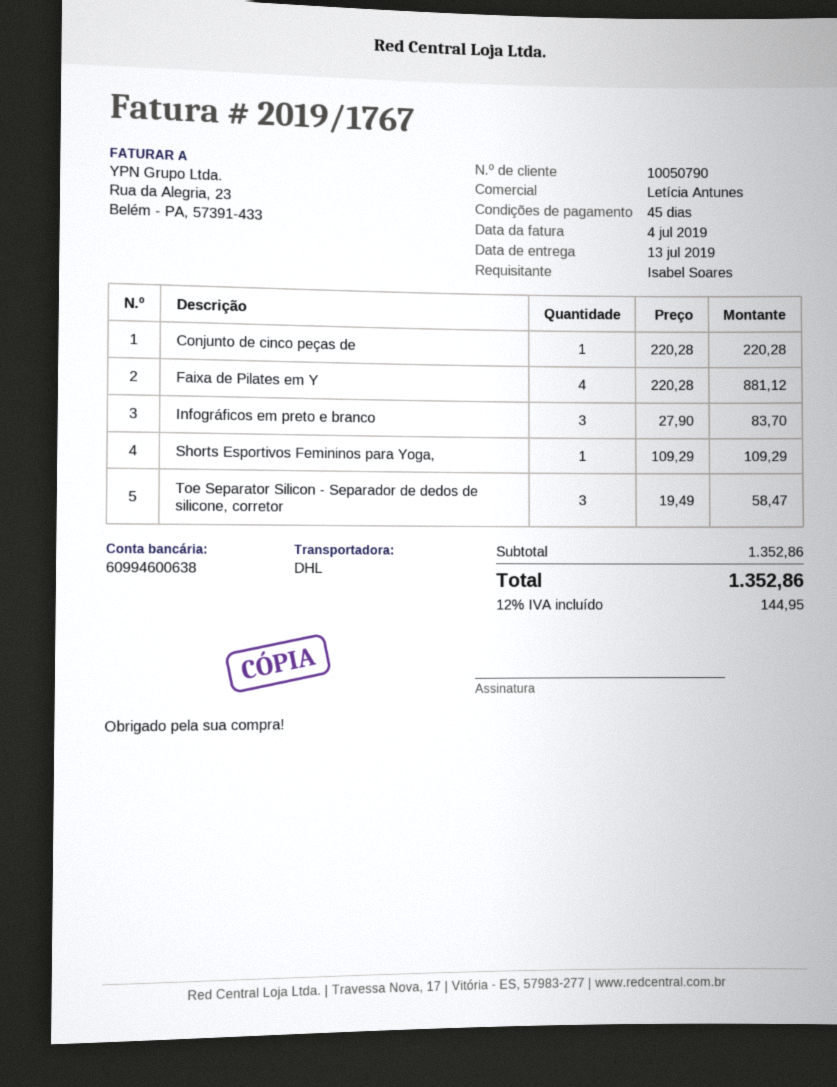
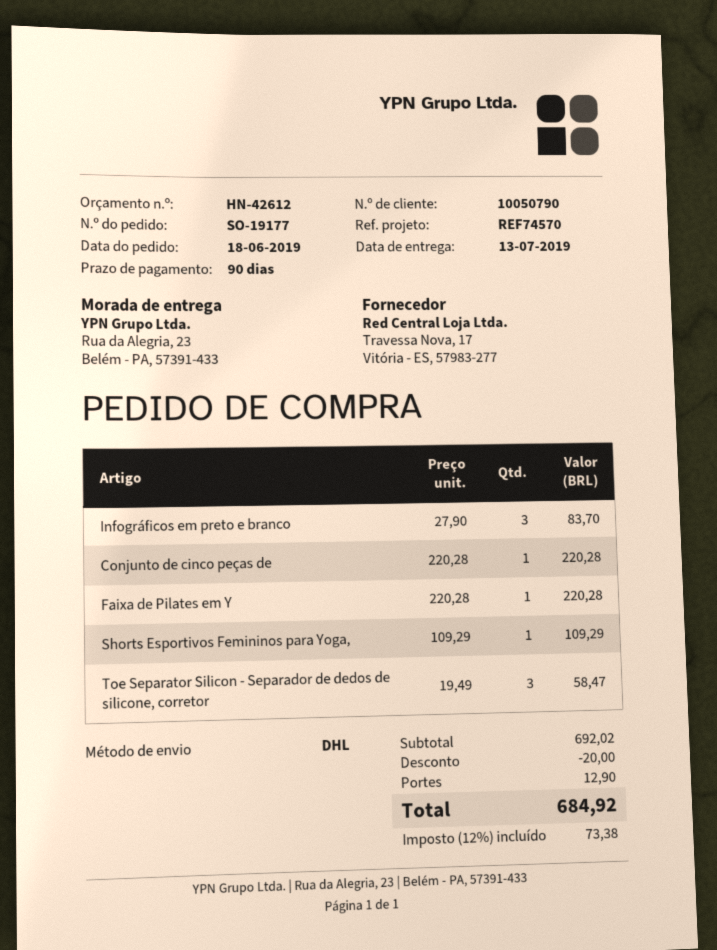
payment terms: 45 days -> 90 days
Faixa de Pilates em Y: 4 x 220.28 = 881.12 -> 1 x 220.28 = 220.28
subtotal: 1352.86 -> 692.02
discount: none -> 20.00
shipping: none -> 12.90
tax: 12% = 144.95 -> 12% = 73.38
total: 1352.86 -> 684.92

